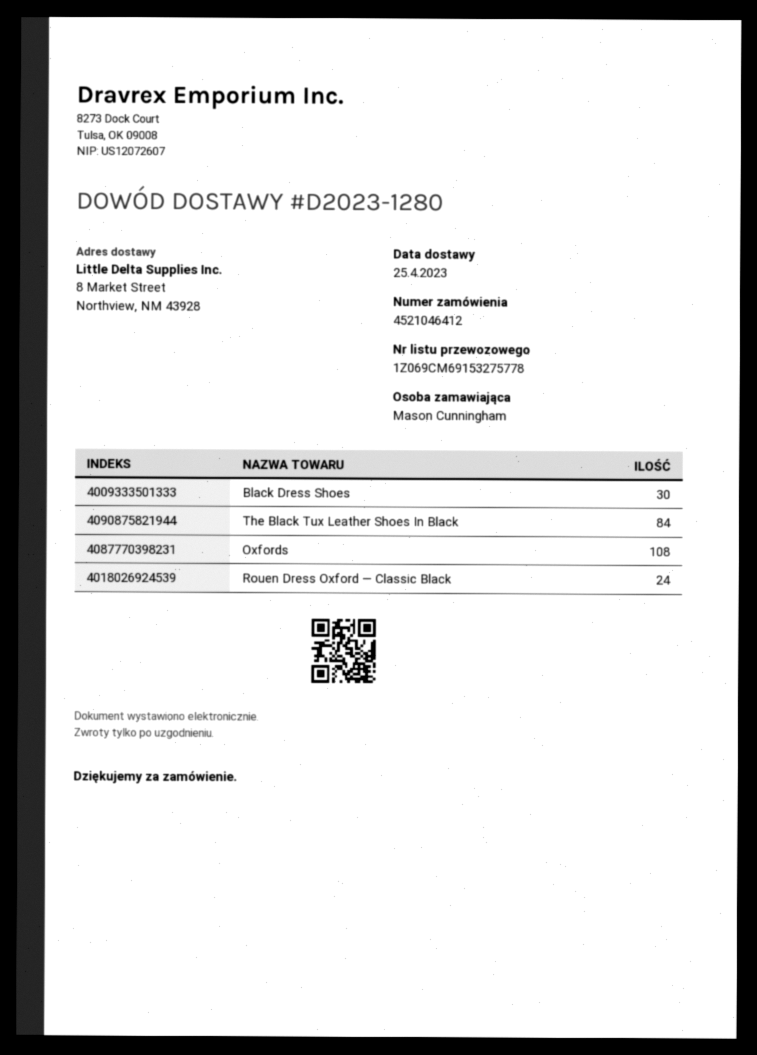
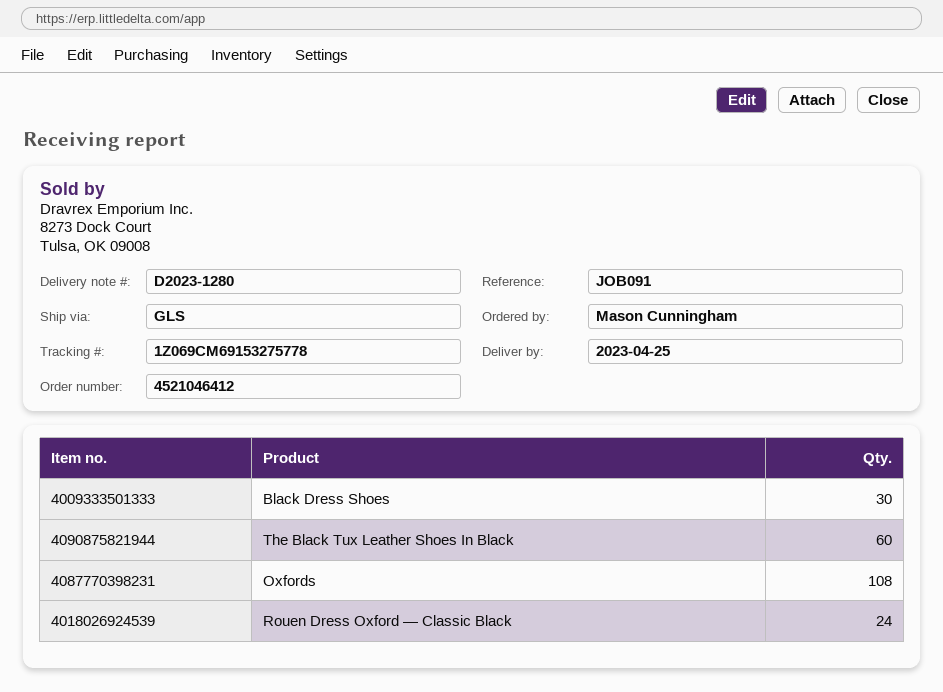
The Black Tux Leather Shoes In Black: 84 -> 60

